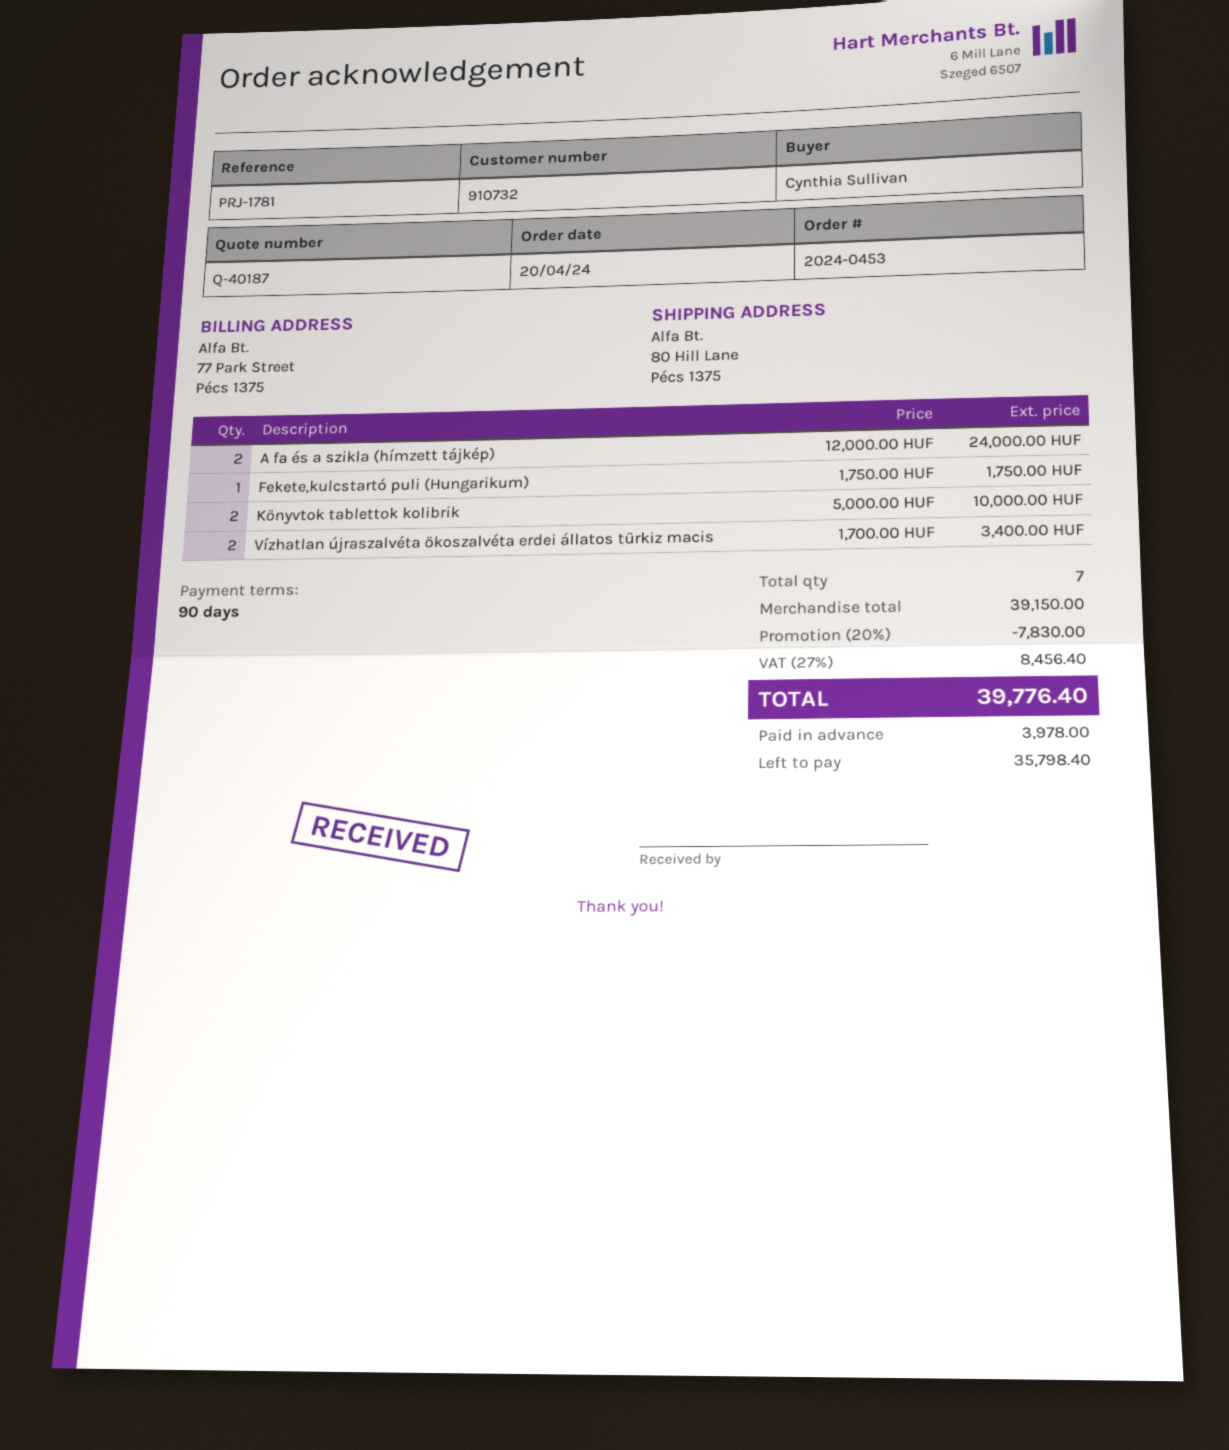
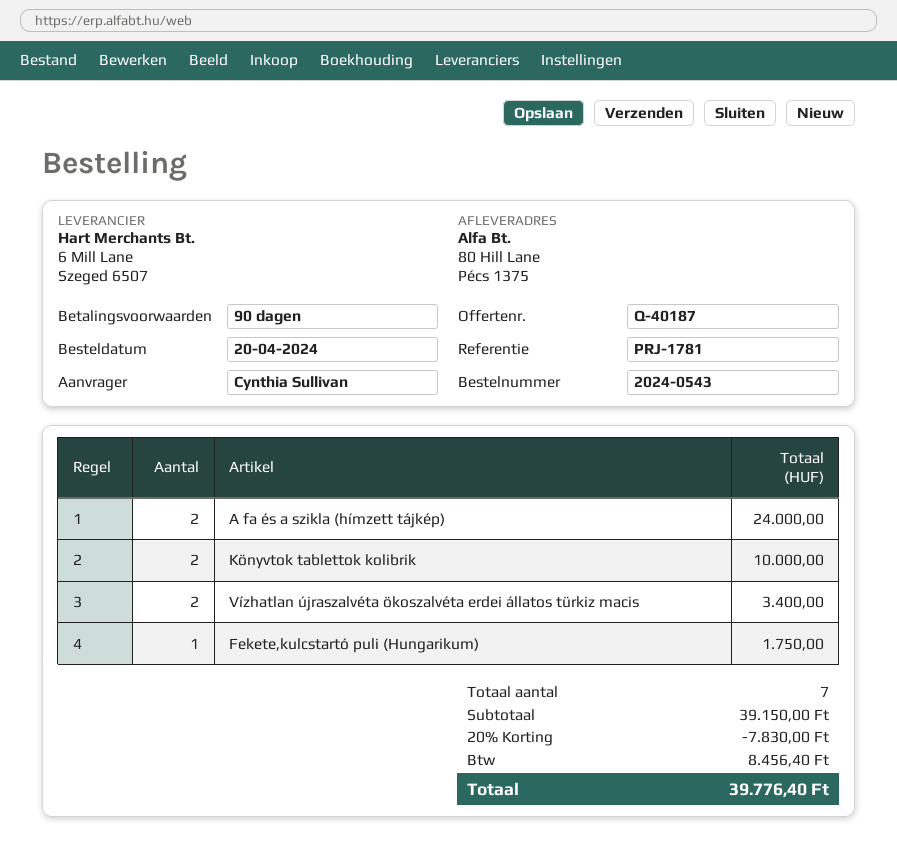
order number: 2024-0453 -> 2024-0543

